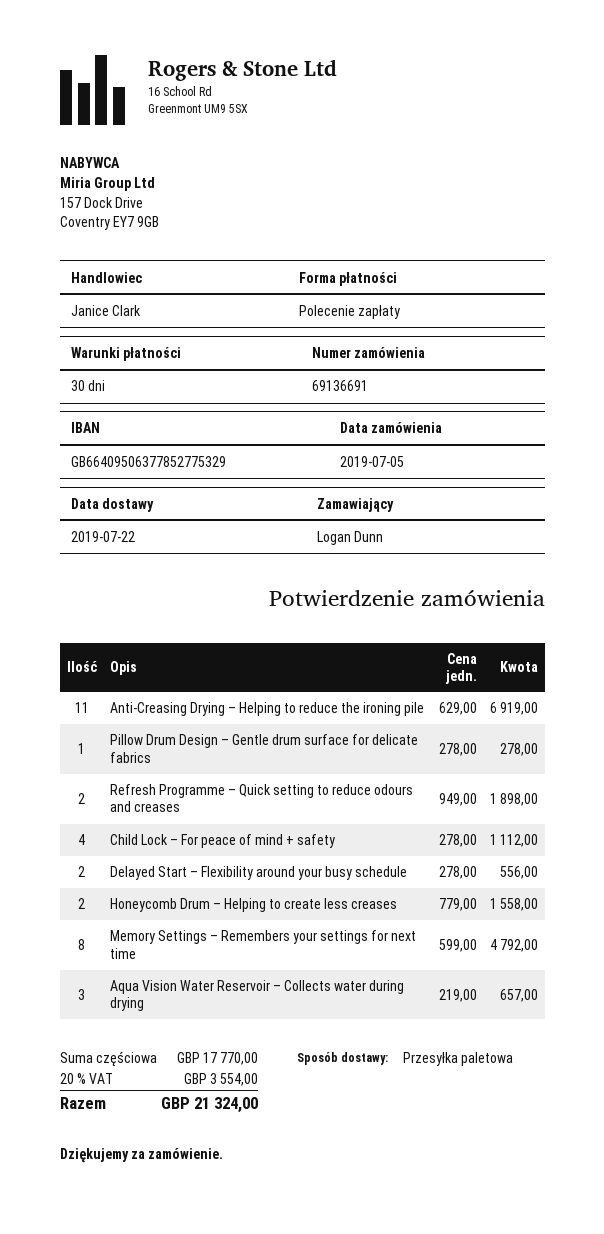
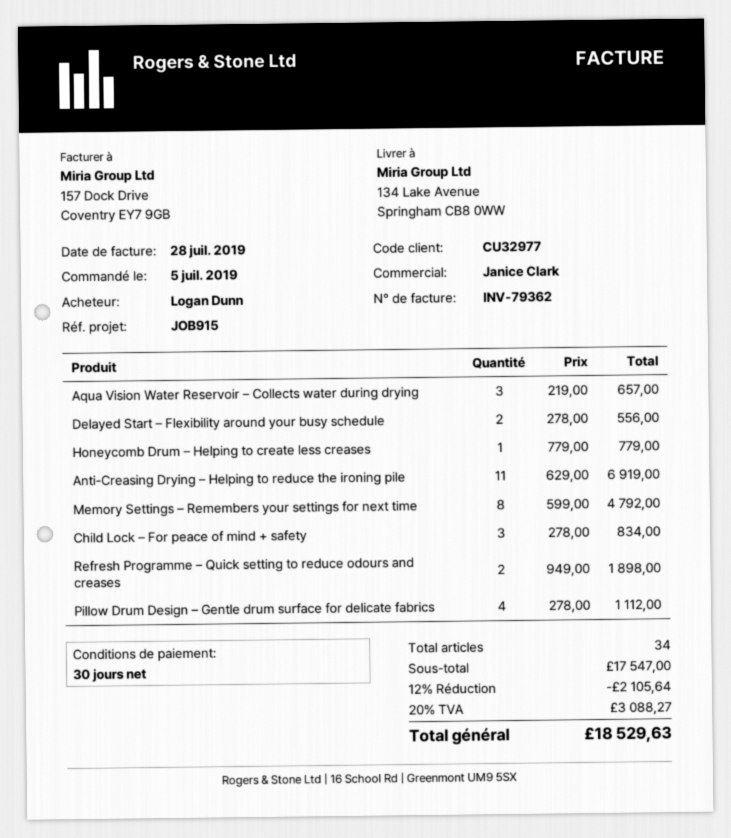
Pillow Drum Design – Gentle drum surface for delicate fabrics: 1 x 278.00 = 278.00 -> 4 x 278.00 = 1112.00
Child Lock – For peace of mind + safety: 4 x 278.00 = 1112.00 -> 3 x 278.00 = 834.00
Honeycomb Drum – Helping to create less creases: 2 x 779.00 = 1558.00 -> 1 x 779.00 = 779.00
subtotal: 17770.00 -> 17547.00
discount: none -> 12% = 2105.64
tax: 20% = 3554.00 -> 20% = 3088.27
total: 21324.00 -> 18529.63

